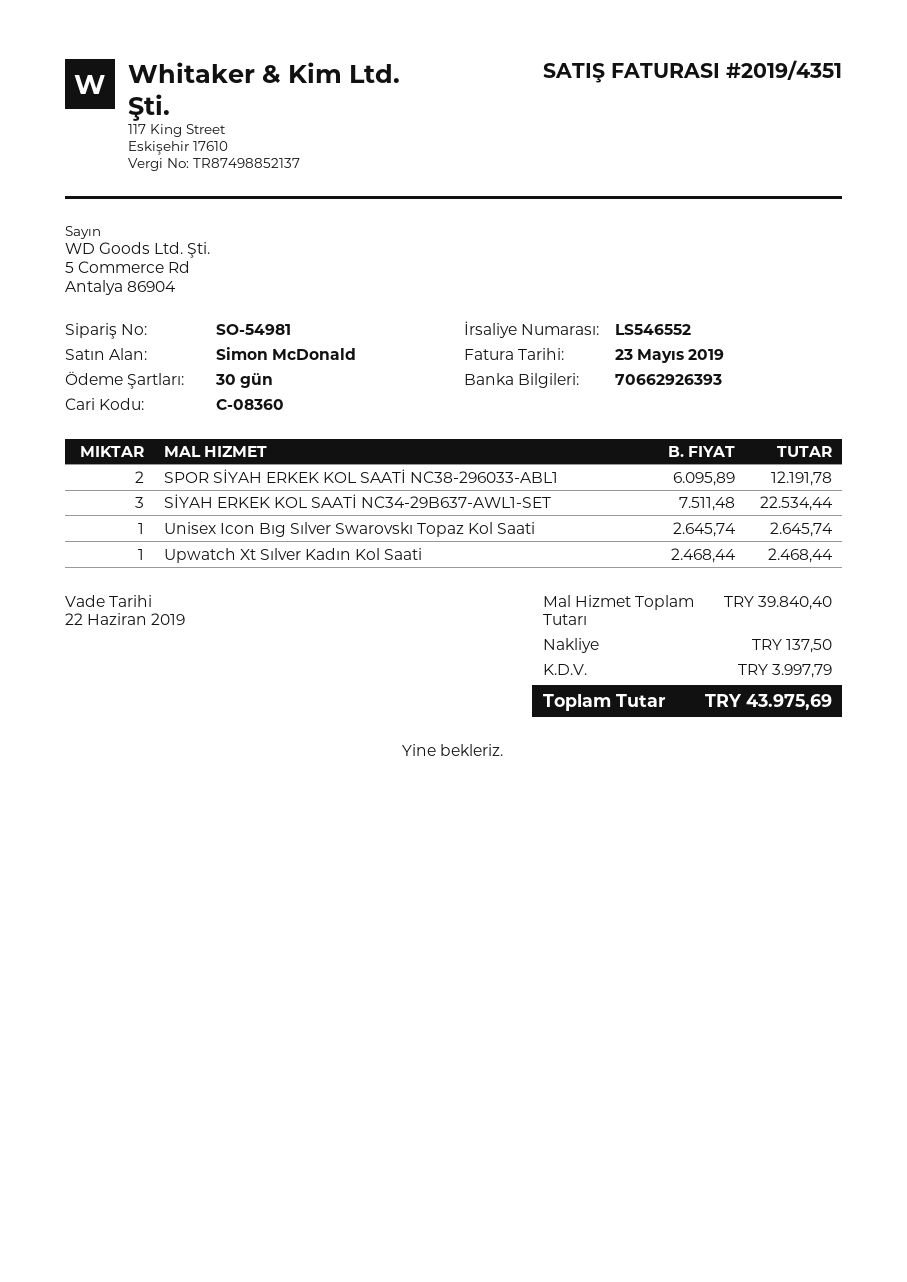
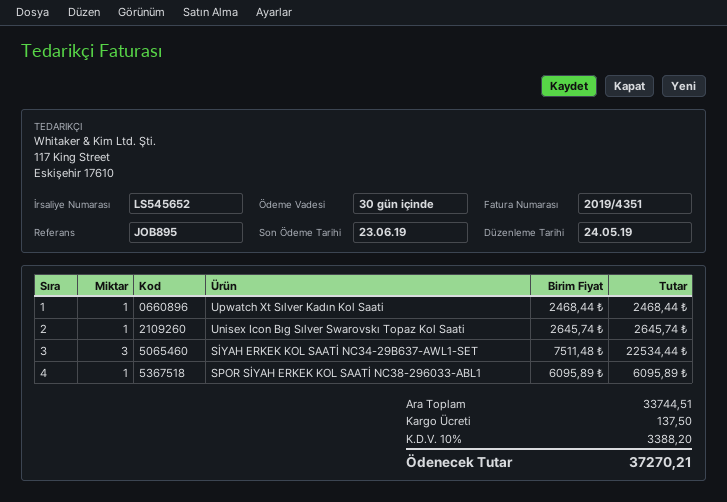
delivery note number: LS546552 -> LS545652
invoice date: 2019-05-23 -> 2019-05-24
due date: 2019-06-22 -> 2019-06-23
SPOR SİYAH ERKEK KOL SAATİ NC38-296033-ABL1: 2 x 6095.89 = 12191.78 -> 1 x 6095.89 = 6095.89
subtotal: 39840.40 -> 33744.51
tax: 3997.79 -> 3388.20
total: 43975.69 -> 37270.21

